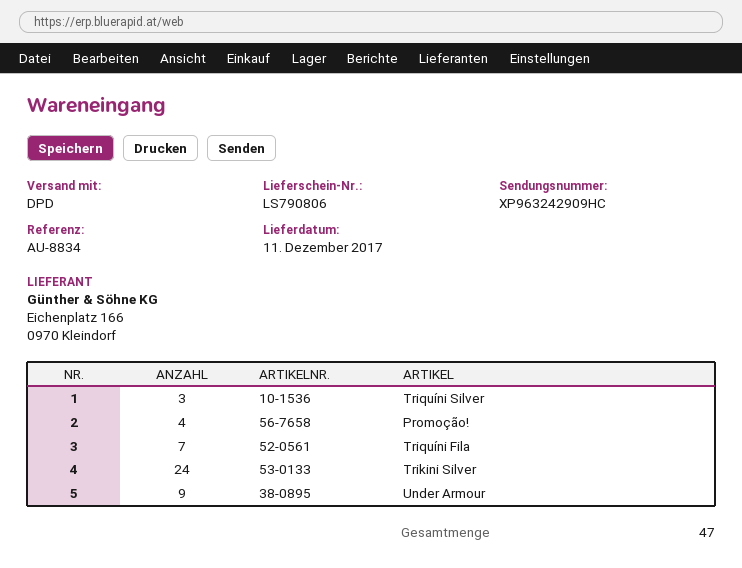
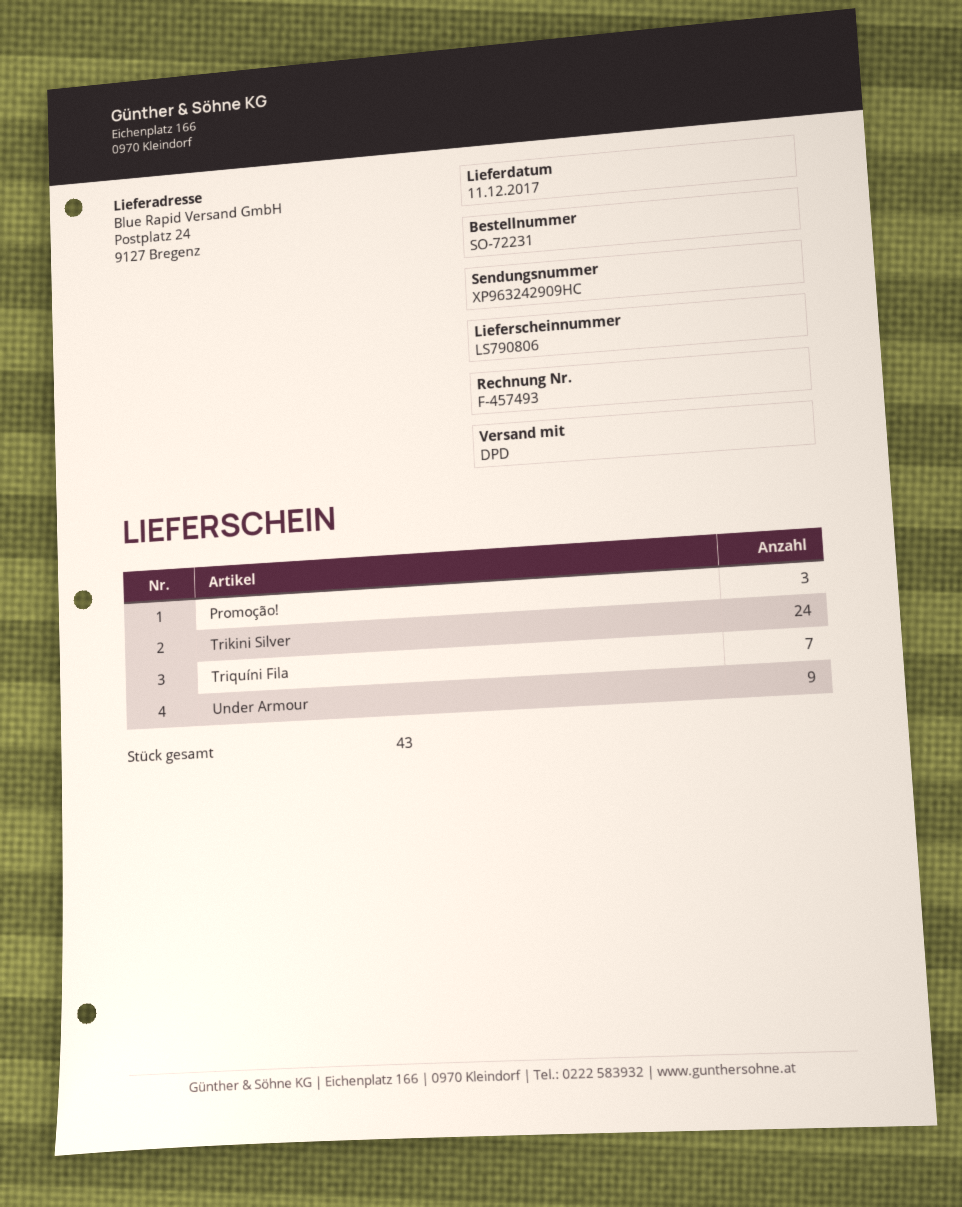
Triquíni Silver: 3 -> none
Promoção!: 4 -> 3
total quantity: 47 -> 43

